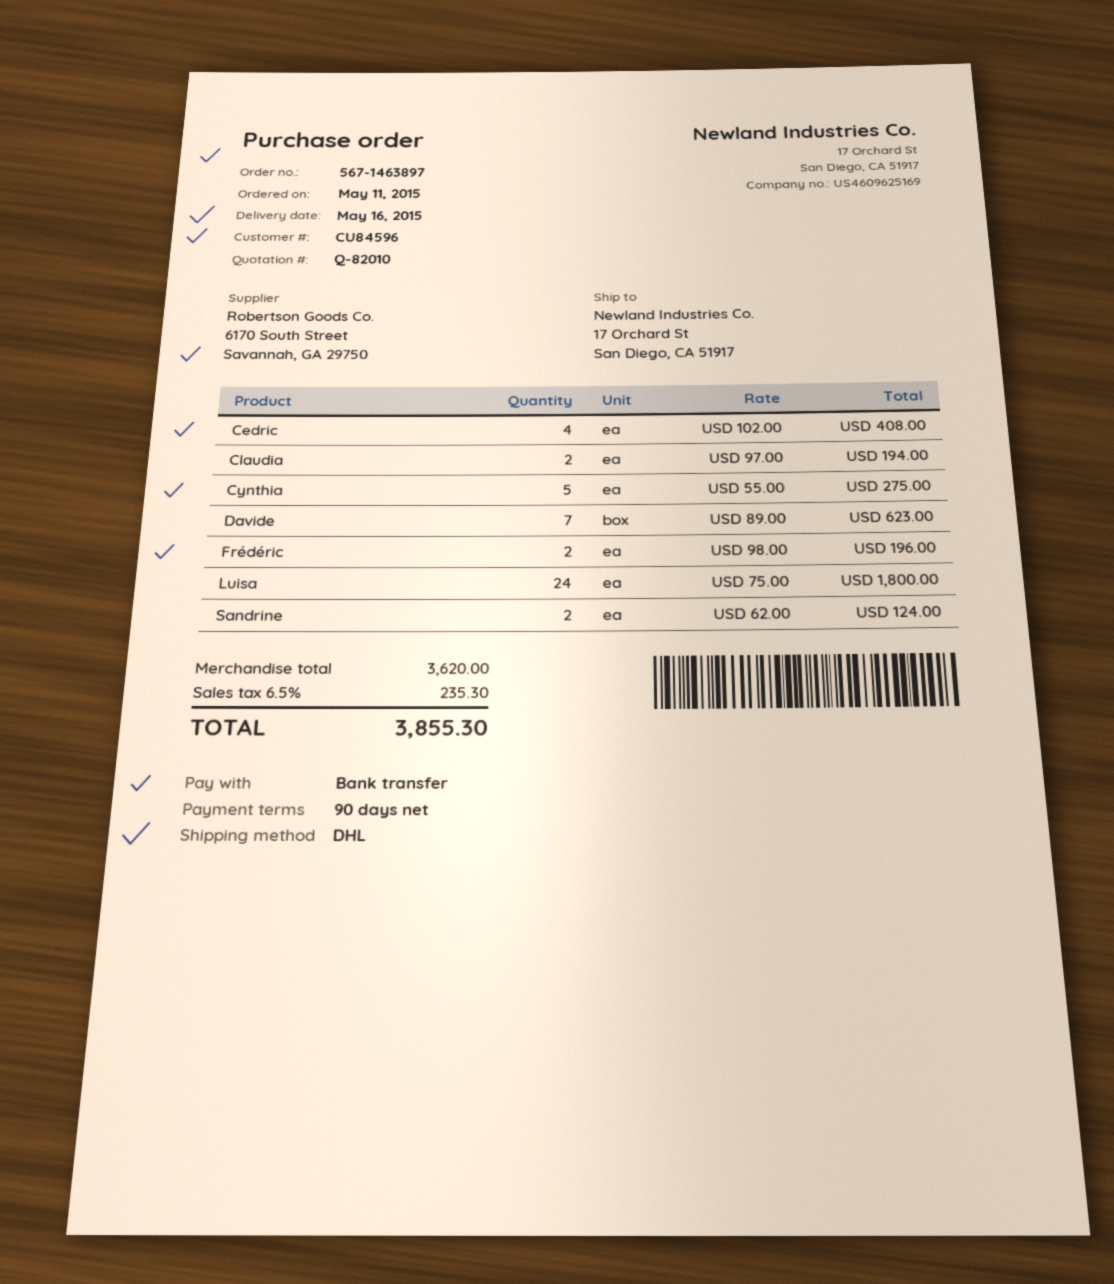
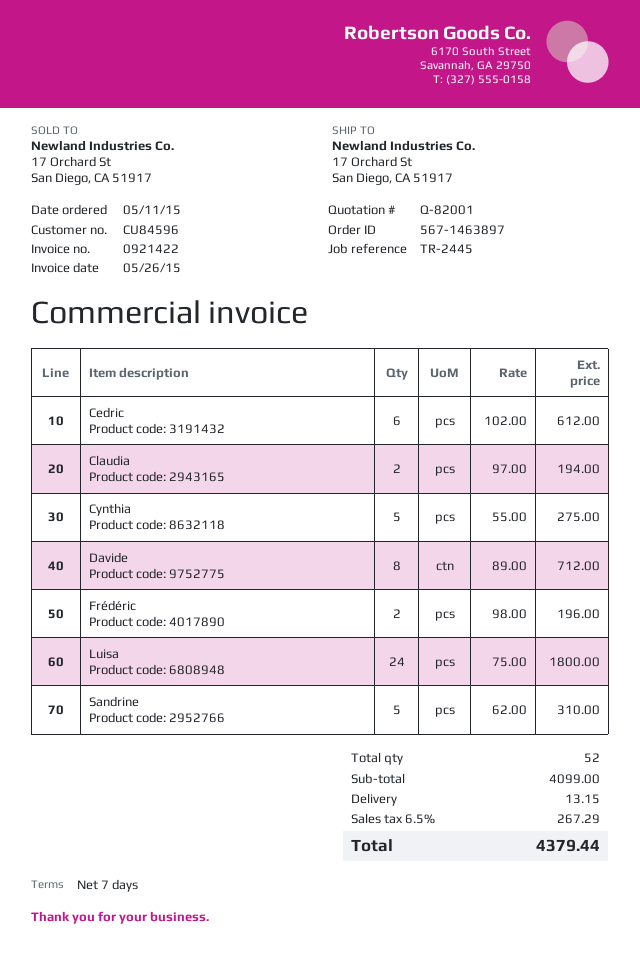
quote number: Q-82010 -> Q-82001
payment terms: 90 days -> 7 days
Cedric: 4 x 102.00 = 408.00 -> 6 x 102.00 = 612.00
Davide: 7 x 89.00 = 623.00 -> 8 x 89.00 = 712.00
Sandrine: 2 x 62.00 = 124.00 -> 5 x 62.00 = 310.00
subtotal: 3620.00 -> 4099.00
shipping: none -> 13.15
tax: 6.5% = 235.30 -> 6.5% = 267.29
total: 3855.30 -> 4379.44

